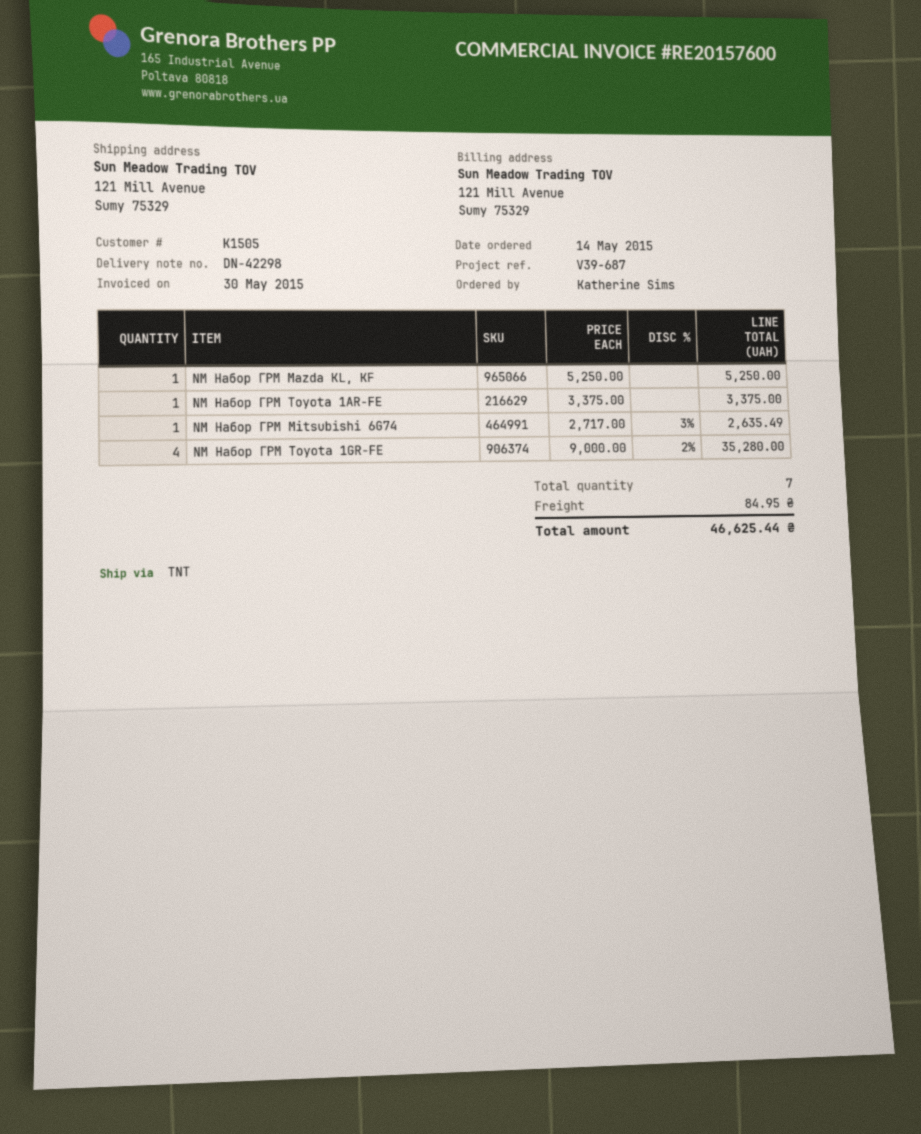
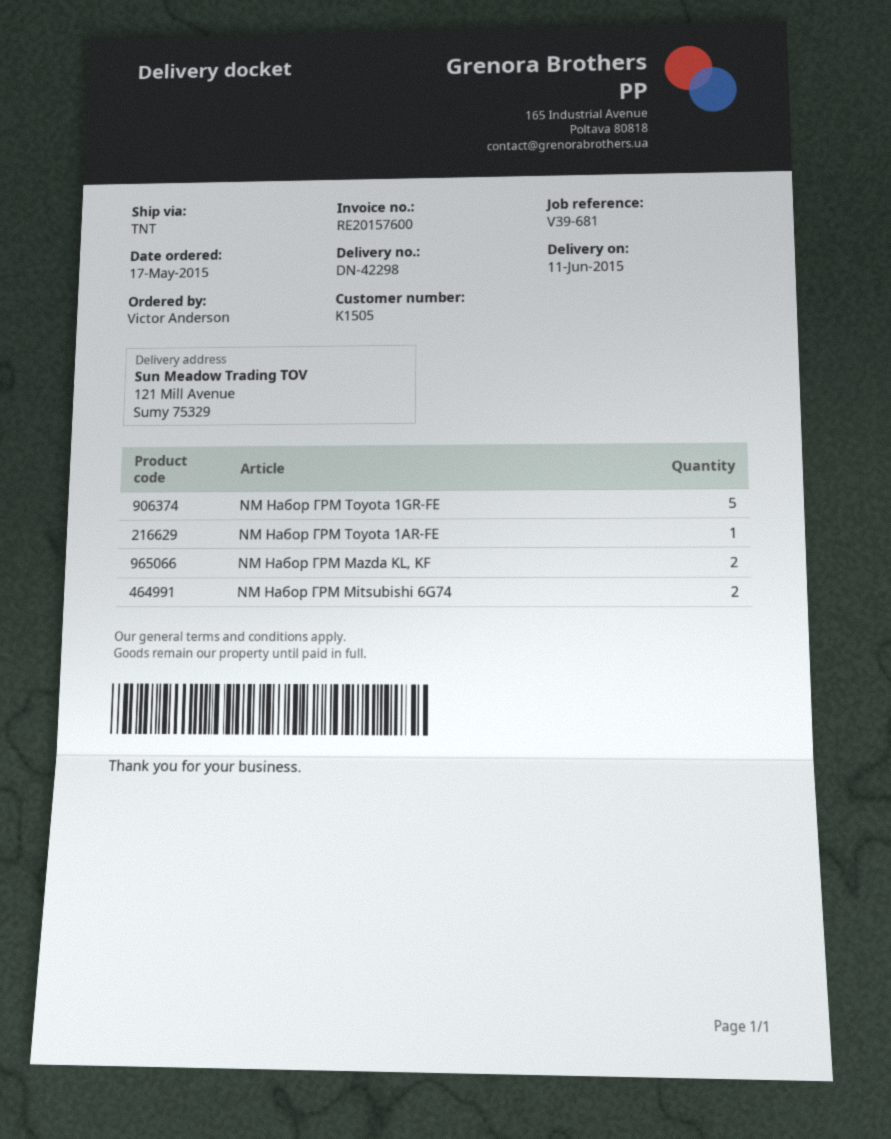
order date: 2015-05-14 -> 2015-05-17
reference: V39-687 -> V39-681
ordered by: Katherine Sims -> Victor Anderson
NM Набор ГРМ Mazda KL, KF: 1 -> 2
NM Набор ГРМ Mitsubishi 6G74: 1 -> 2
NM Набор ГРМ Toyota 1GR-FE: 4 -> 5

